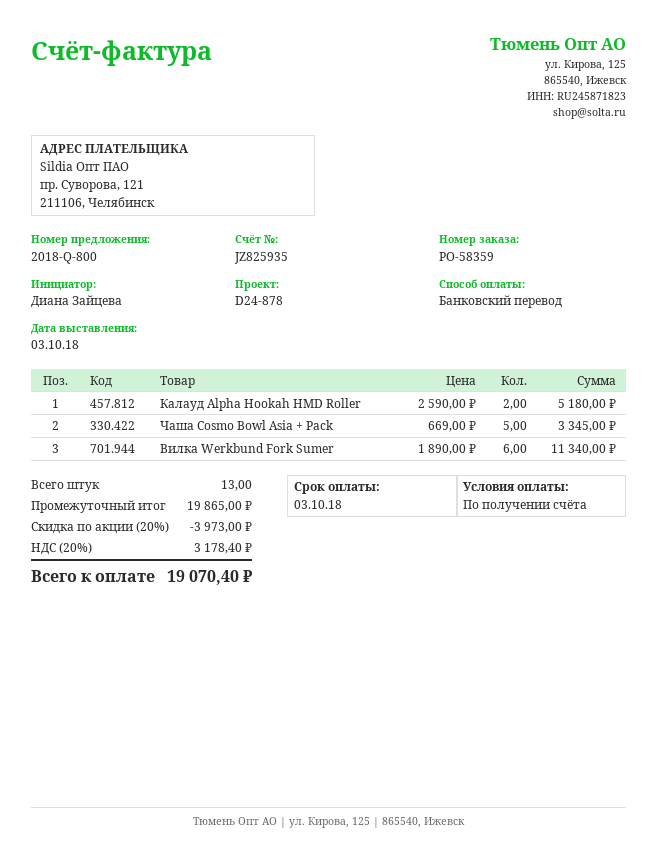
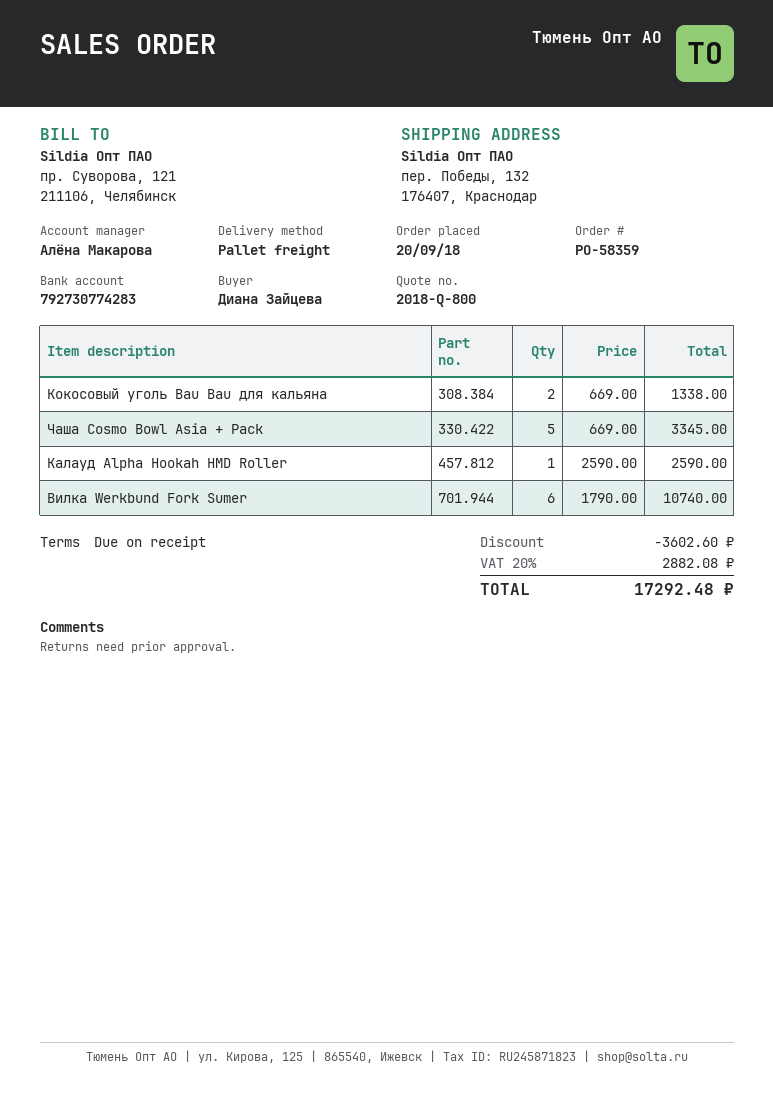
Калауд Alpha Hookah HMD Roller: 2 x 2590.00 = 5180.00 -> 1 x 2590.00 = 2590.00
Вилка Werkbund Fork Sumer: 6 x 1890.00 = 11340.00 -> 6 x 1790.00 = 10740.00
Кокосовый уголь Bau Bau для кальяна: none -> 2 x 669.00 = 1338.00
discount: 3973.00 -> 3602.60
tax: 20% = 3178.40 -> 20% = 2882.08
total: 19070.40 -> 17292.48

